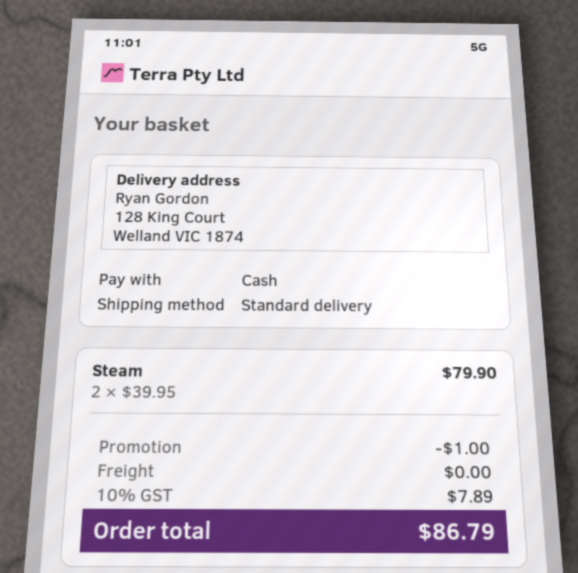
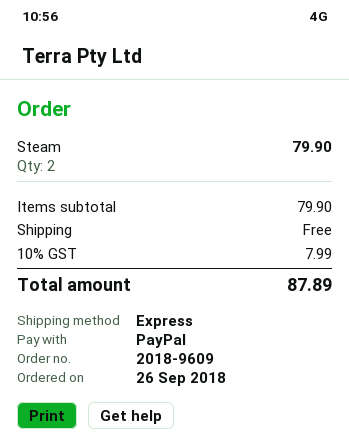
payment method: cash -> PayPal
shipping method: standard -> express
discount: 1.00 -> none
tax: 10% = 7.89 -> 10% = 7.99
total: 86.79 -> 87.89

